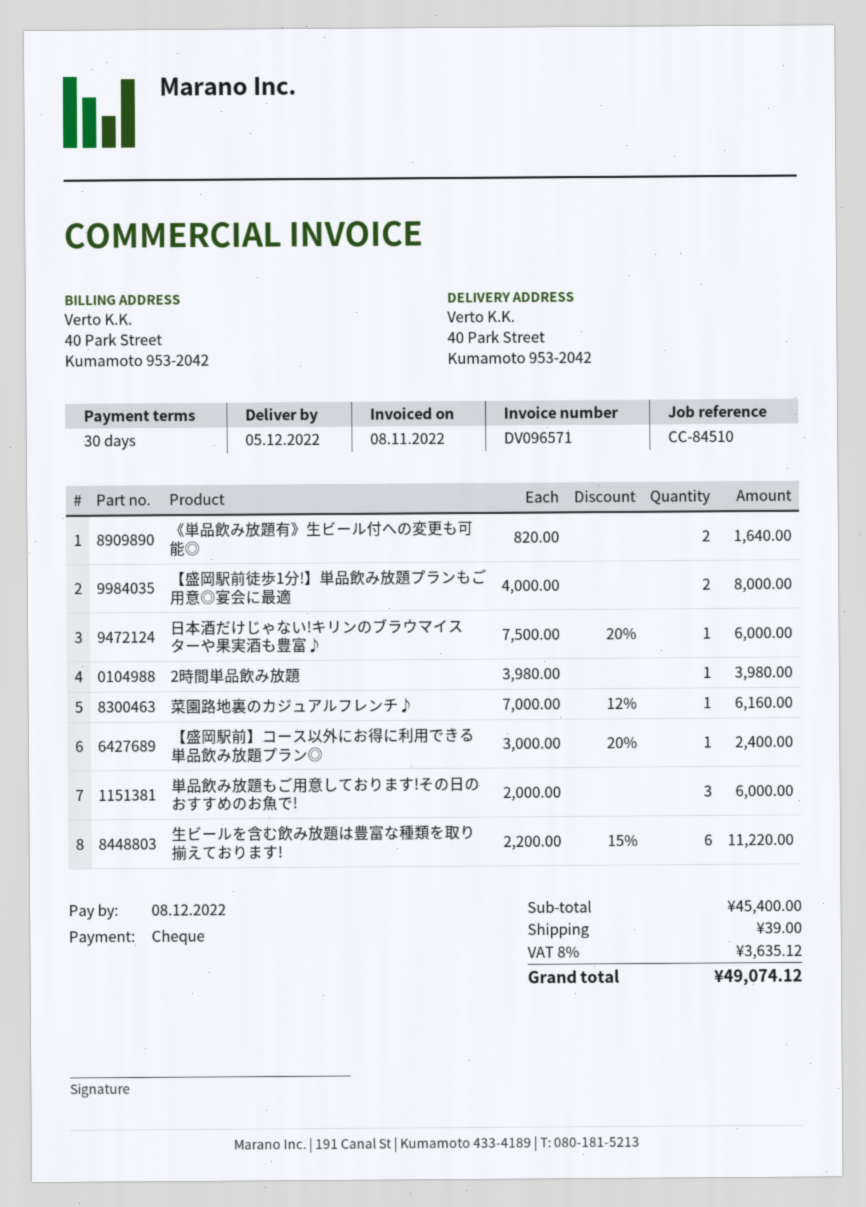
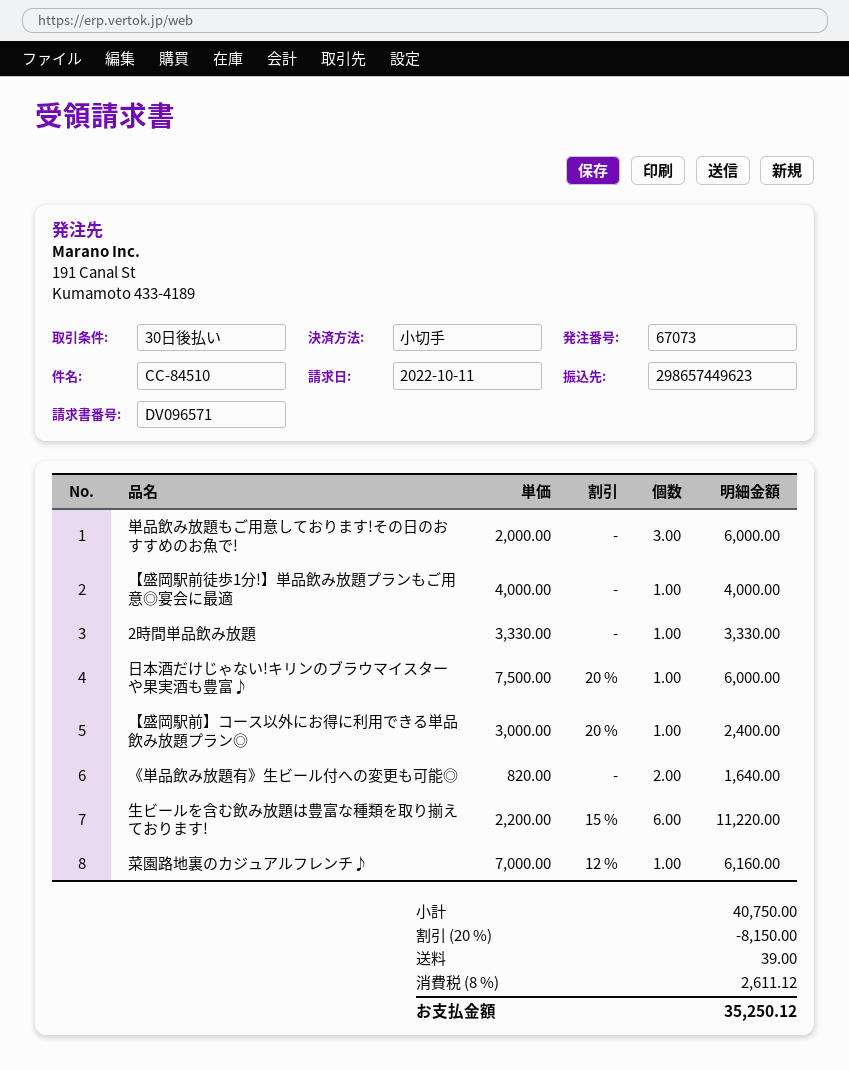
invoice date: 2022-11-08 -> 2022-10-11
【盛岡駅前徒歩1分!】単品飲み放題プランもご用意◎宴会に最適: 2 x 4000.00 = 8000.00 -> 1 x 4000.00 = 4000.00
2時間単品飲み放題: 1 x 3980.00 = 3980.00 -> 1 x 3330.00 = 3330.00
subtotal: 45400.00 -> 40750.00
discount: none -> 20% = 8150.00
tax: 8% = 3635.12 -> 8% = 2611.12
total: 49074.12 -> 35250.12

